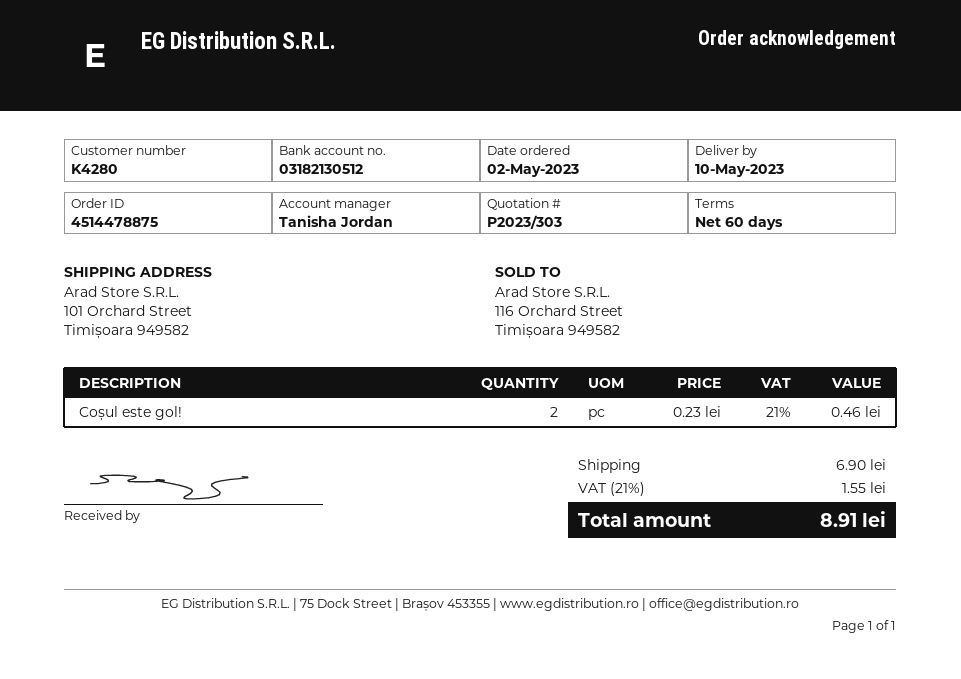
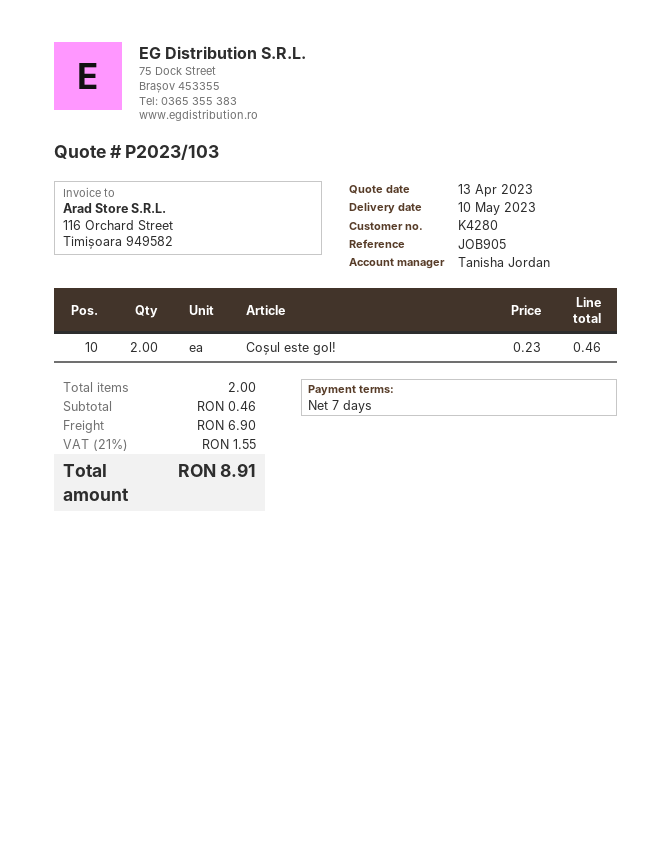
quote number: P2023/303 -> P2023/103
payment terms: 60 days -> 7 days

